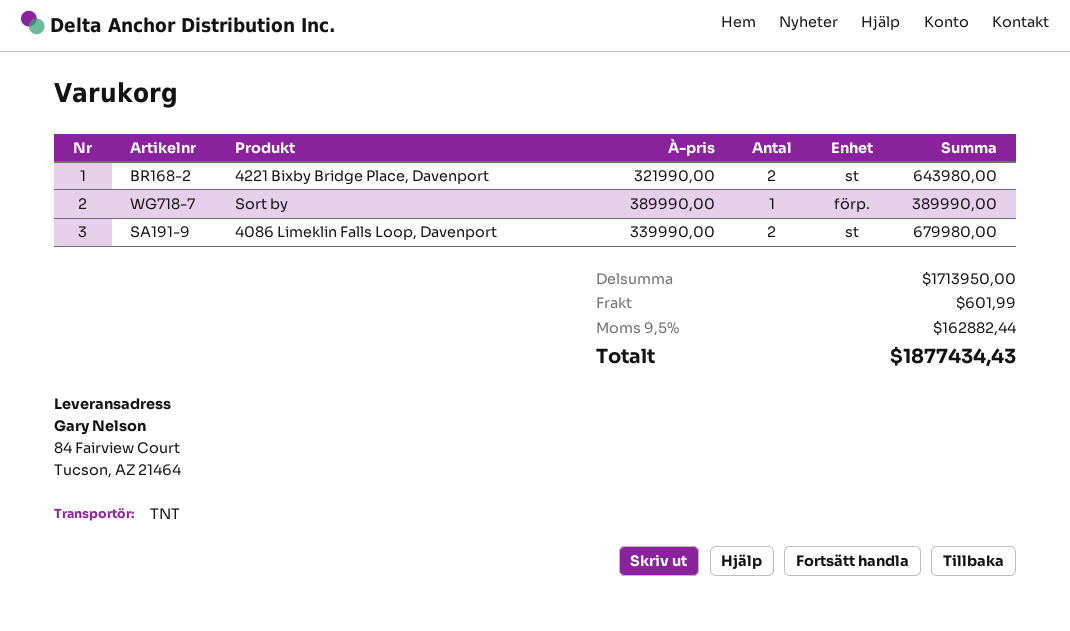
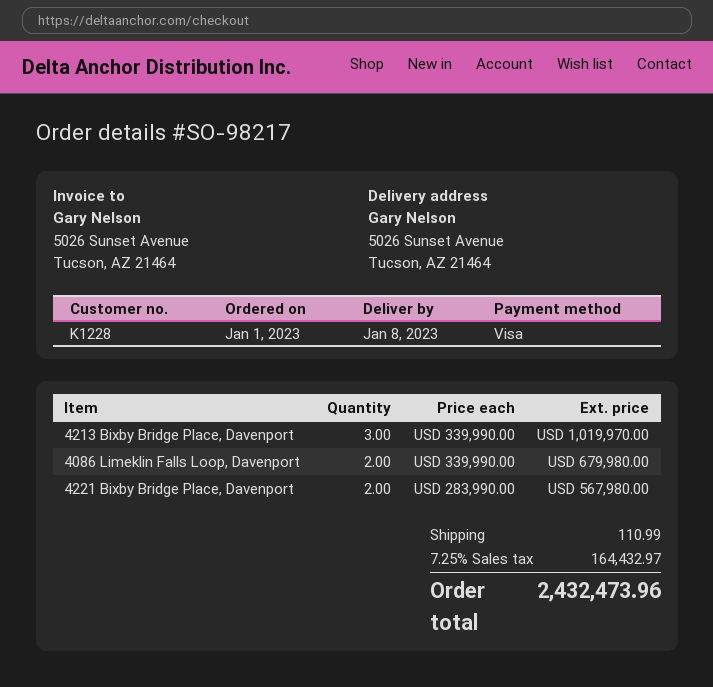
ship to: 84 Fairview Court, Tucson, AZ 21464 -> 5026 Sunset Avenue, Tucson, AZ 21464
4221 Bixby Bridge Place, Davenport: 2 x 321990.00 = 643980.00 -> 2 x 283990.00 = 567980.00
Sort by: 1 x 389990.00 = 389990.00 -> none
4213 Bixby Bridge Place, Davenport: none -> 3 x 339990.00 = 1019970.00
shipping: 601.99 -> 110.99
tax: 9.5% = 162882.44 -> 7.25% = 164432.97
total: 1877434.43 -> 2432473.96

